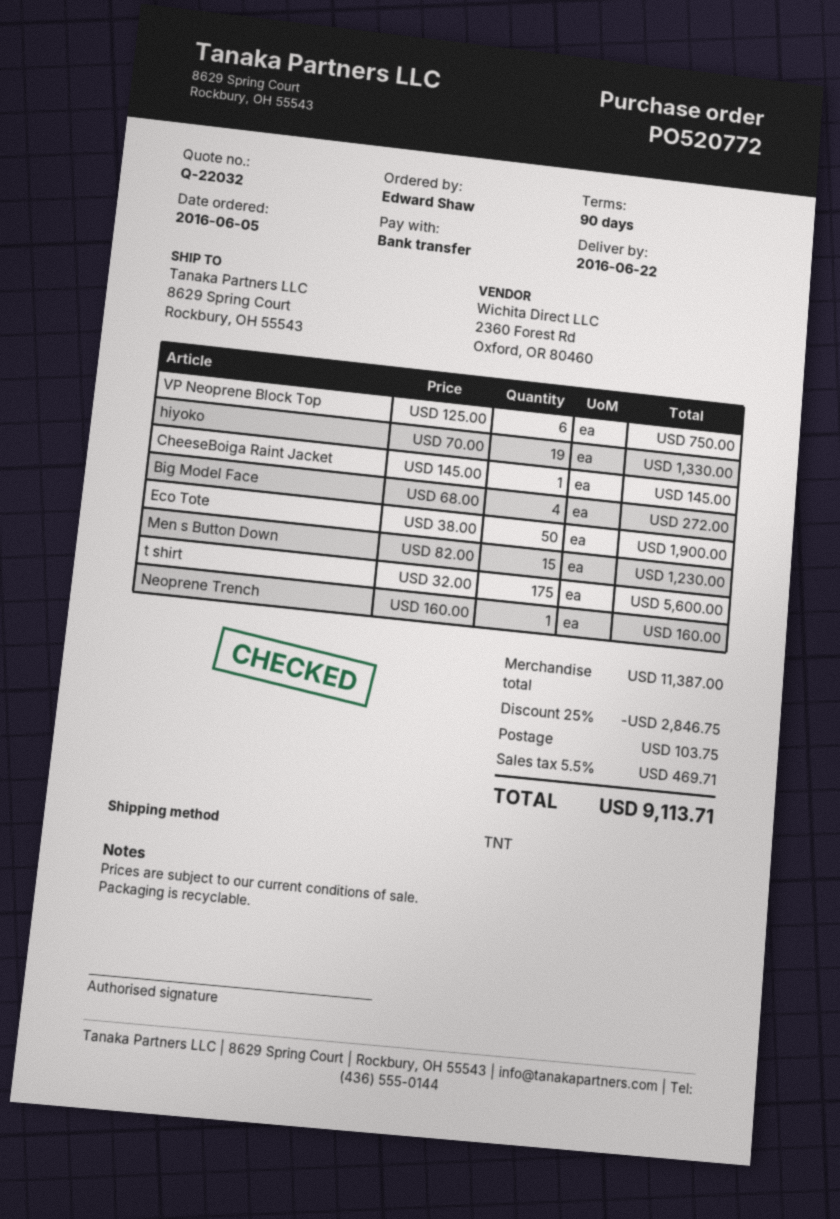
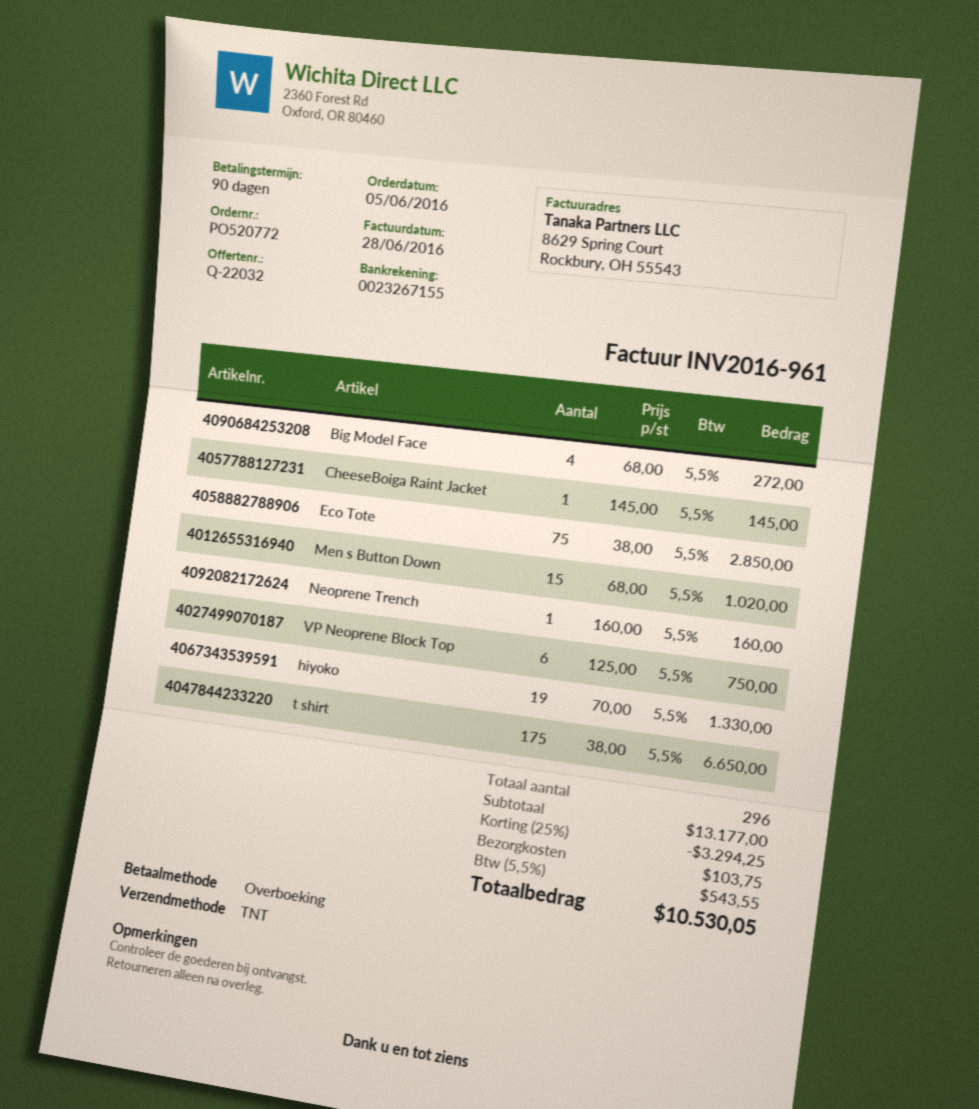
Eco Tote: 50 x 38.00 = 1900.00 -> 75 x 38.00 = 2850.00
Men s Button Down: 15 x 82.00 = 1230.00 -> 15 x 68.00 = 1020.00
t shirt: 175 x 32.00 = 5600.00 -> 175 x 38.00 = 6650.00
subtotal: 11387.00 -> 13177.00
discount: 25% = 2846.75 -> 25% = 3294.25
tax: 5.5% = 469.71 -> 5.5% = 543.55
total: 9113.71 -> 10530.05

